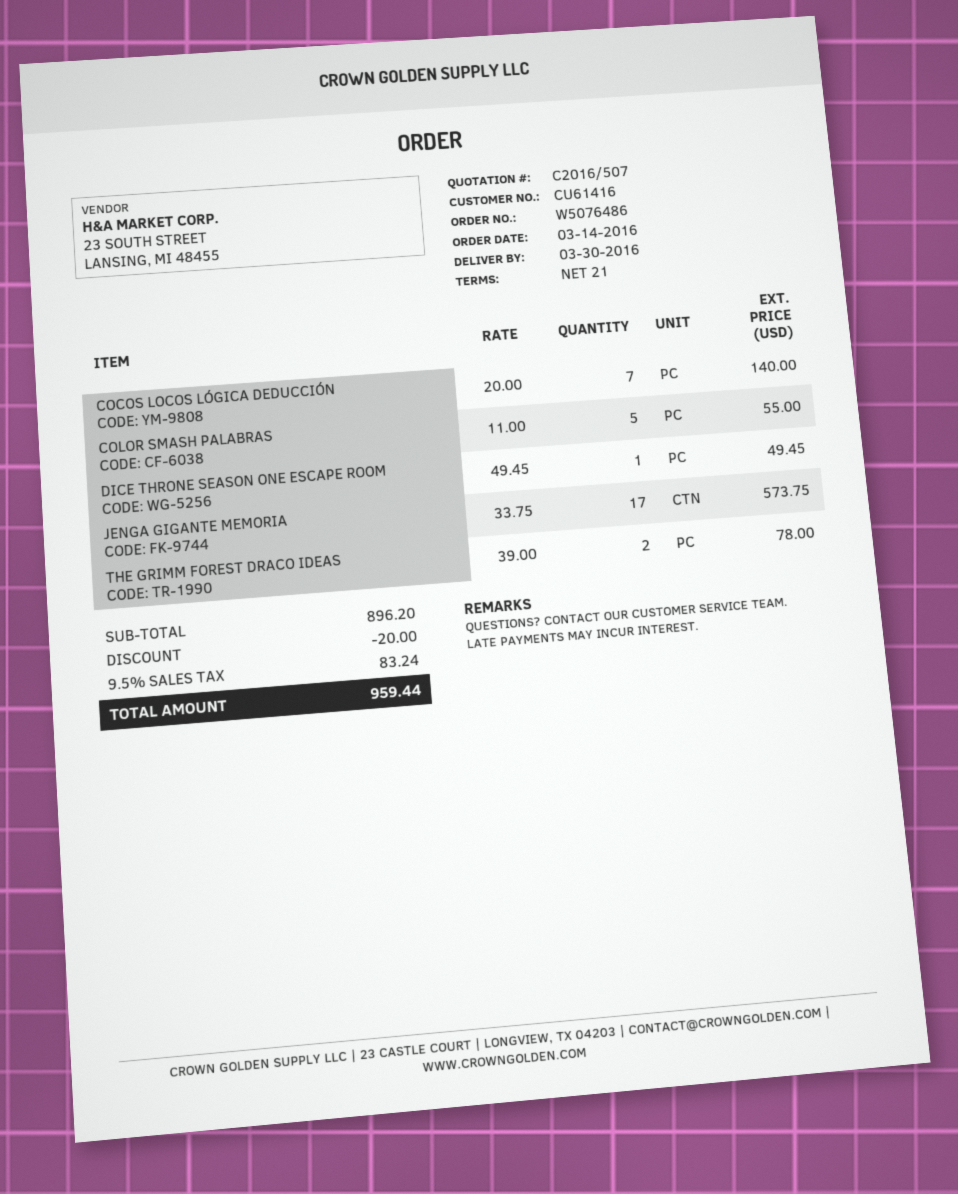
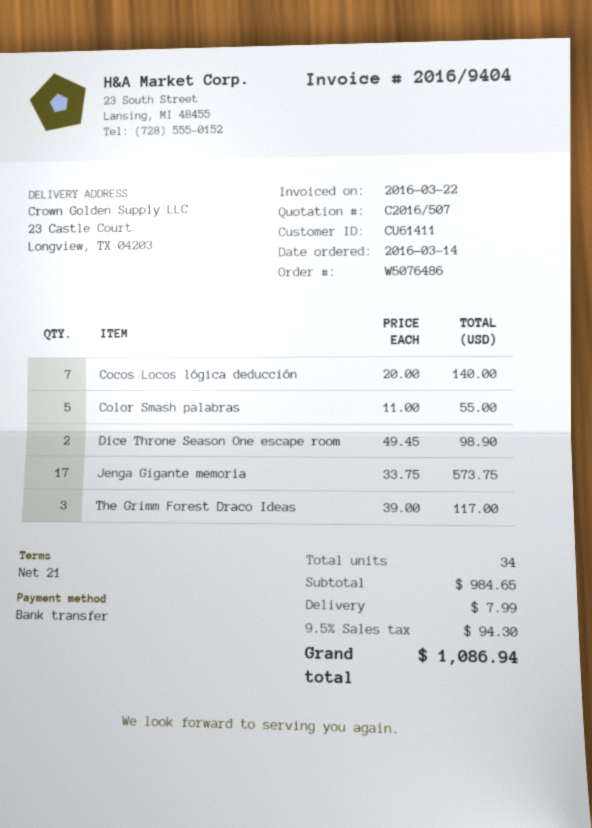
customer number: CU61416 -> CU61411
DICE THRONE SEASON ONE ESCAPE ROOM: 1 x 49.45 = 49.45 -> 2 x 49.45 = 98.90
THE GRIMM FOREST DRACO IDEAS: 2 x 39.00 = 78.00 -> 3 x 39.00 = 117.00
subtotal: 896.20 -> 984.65
discount: 20.00 -> none
shipping: none -> 7.99
tax: 9.5% = 83.24 -> 9.5% = 94.30
total: 959.44 -> 1086.94

